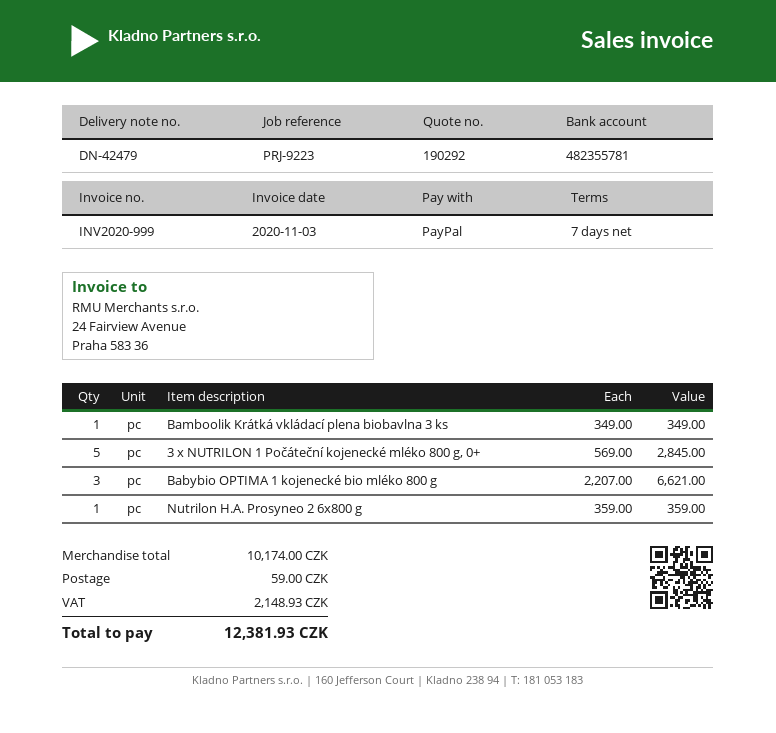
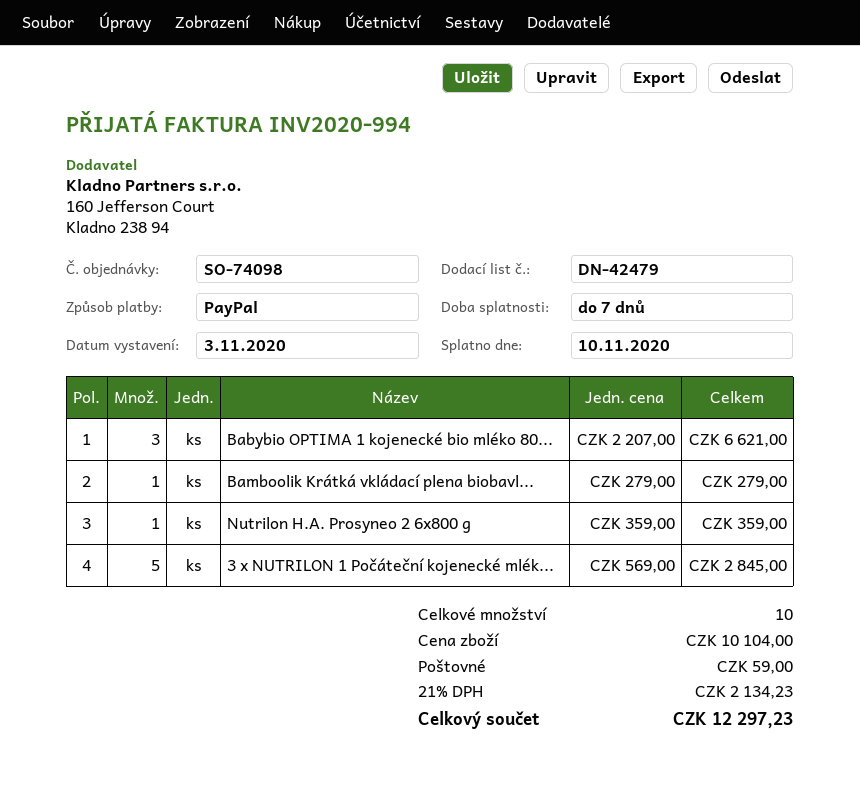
invoice number: INV2020-999 -> INV2020-994
Bamboolik Krátká vkládací plena biobavlna 3 ks: 1 x 349.00 = 349.00 -> 1 x 279.00 = 279.00
subtotal: 10174.00 -> 10104.00
tax: 2148.93 -> 2134.23
total: 12381.93 -> 12297.23

